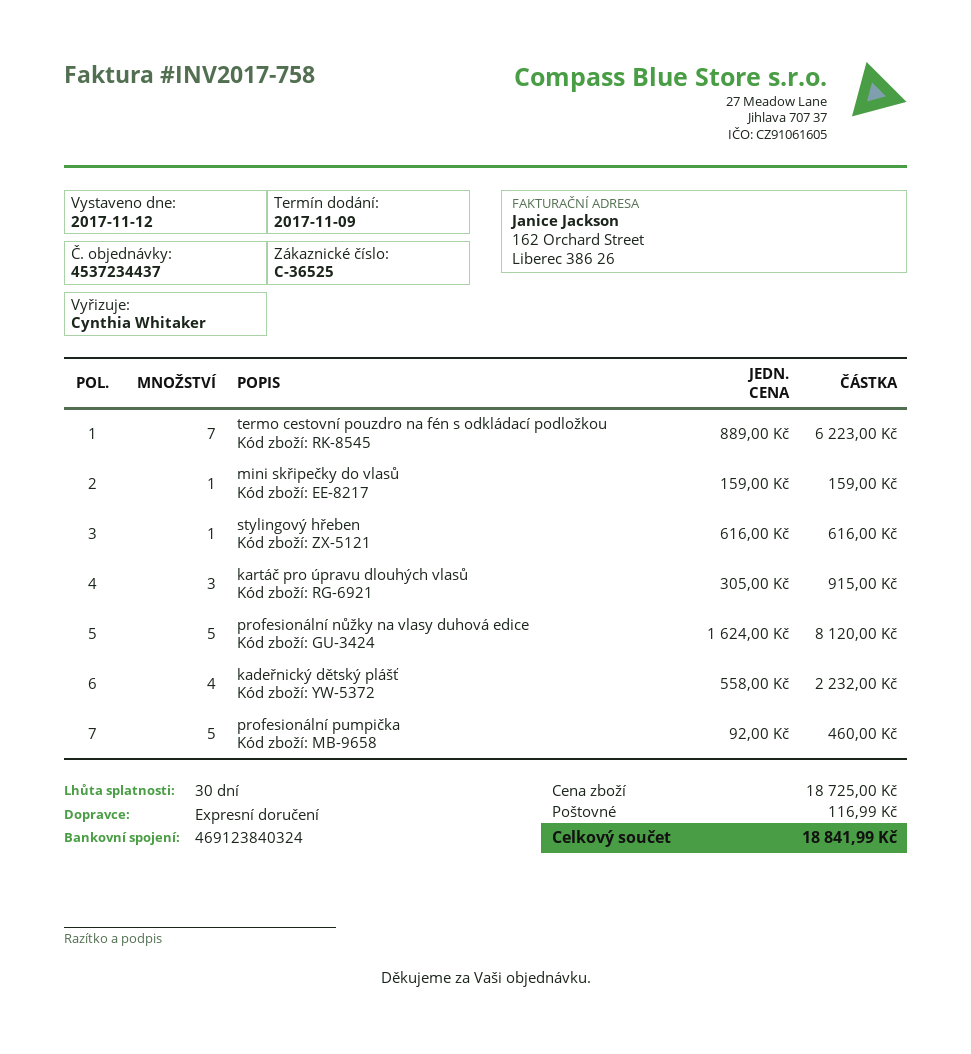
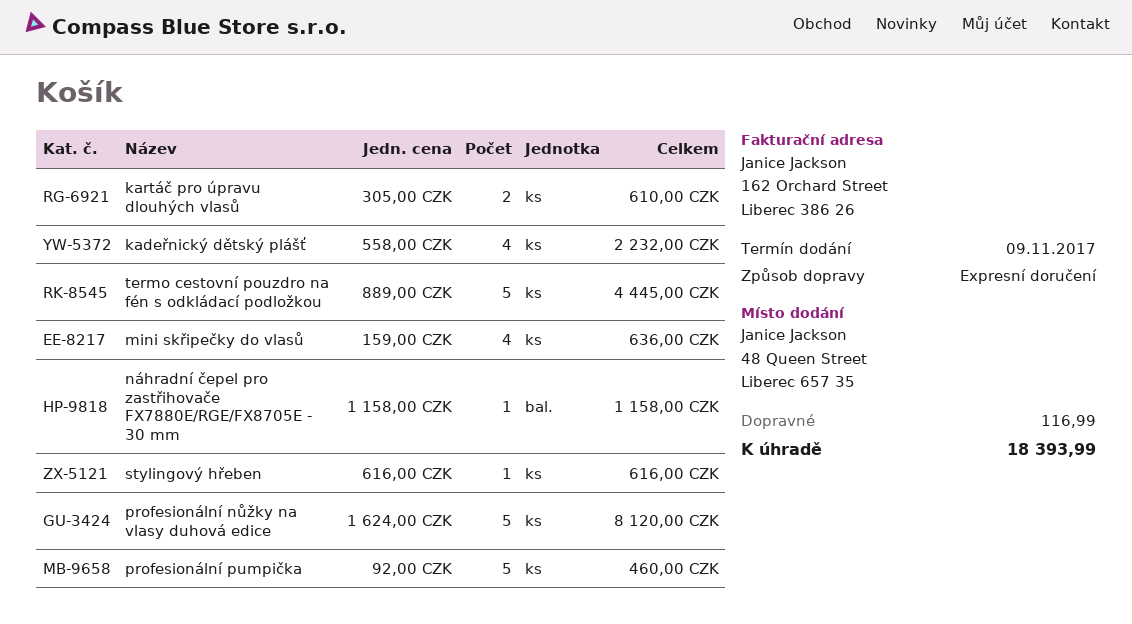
termo cestovní pouzdro na fén s odkládací podložkou: 7 x 889.00 = 6223.00 -> 5 x 889.00 = 4445.00
mini skřipečky do vlasů: 1 x 159.00 = 159.00 -> 4 x 159.00 = 636.00
kartáč pro úpravu dlouhých vlasů: 3 x 305.00 = 915.00 -> 2 x 305.00 = 610.00
náhradní čepel pro zastřihovače FX7880E/RGE/FX8705E - 30 mm: none -> 1 x 1158.00 = 1158.00
total: 18841.99 -> 18393.99

